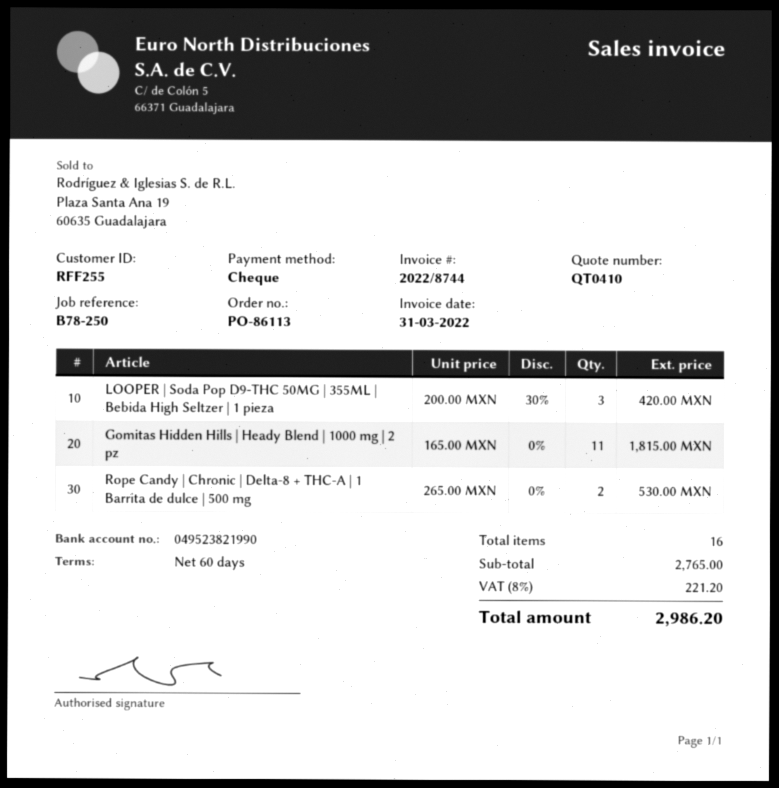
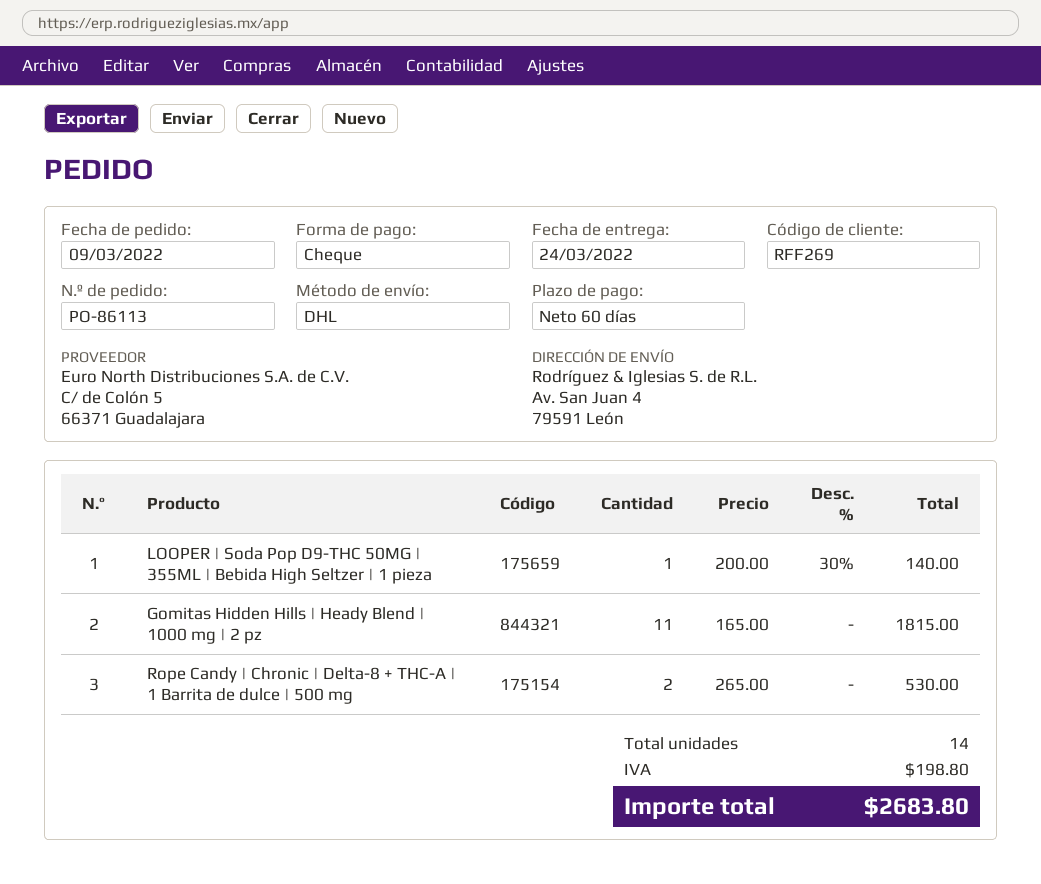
customer number: RFF255 -> RFF269
LOOPER | Soda Pop D9-THC 50MG | 355ML | Bebida High Seltzer | 1 pieza: 3 x 200.00 - 30% = 420.00 -> 1 x 200.00 - 30% = 140.00
total quantity: 16 -> 14
tax: 221.20 -> 198.80
total: 2986.20 -> 2683.80

